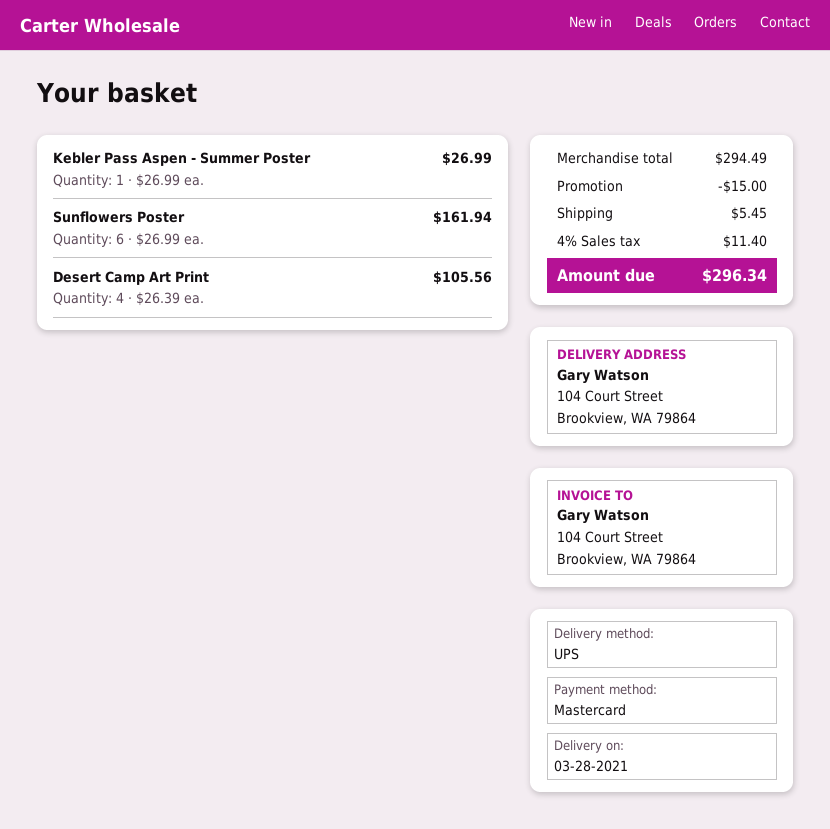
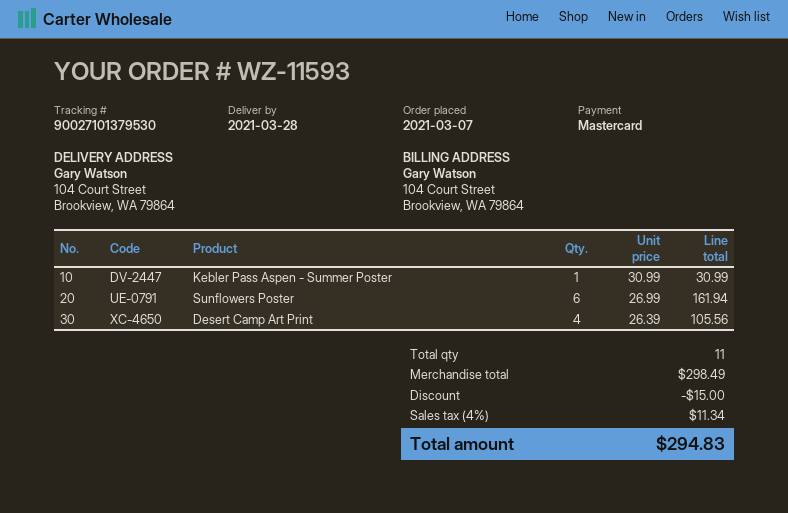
Kebler Pass Aspen - Summer Poster: 1 x 26.99 = 26.99 -> 1 x 30.99 = 30.99
subtotal: 294.49 -> 298.49
shipping: 5.45 -> none
tax: 4% = 11.40 -> 4% = 11.34
total: 296.34 -> 294.83

